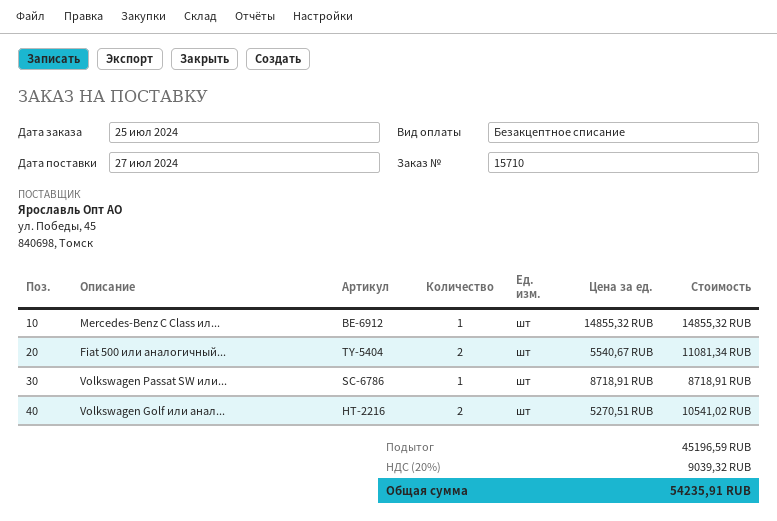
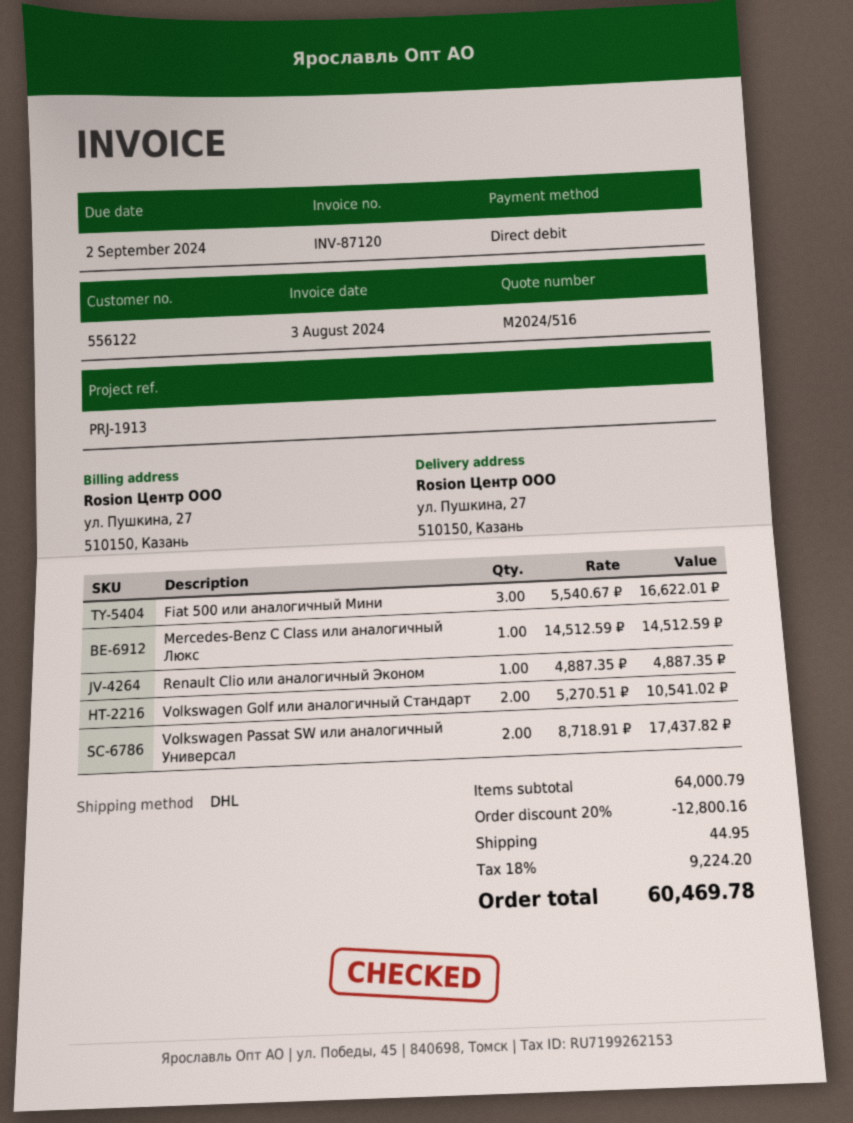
Mercedes-Benz C Class ил...: 1 x 14855.32 = 14855.32 -> 1 x 14512.59 = 14512.59
Fiat 500 или аналогичный...: 2 x 5540.67 = 11081.34 -> 3 x 5540.67 = 16622.01
Volkswagen Passat SW или...: 1 x 8718.91 = 8718.91 -> 2 x 8718.91 = 17437.82
Renault Clio или аналогичный Эконом: none -> 1 x 4887.35 = 4887.35
subtotal: 45196.59 -> 64000.79
discount: none -> 20% = 12800.16
shipping: none -> 44.95
tax: 20% = 9039.32 -> 18% = 9224.20
total: 54235.91 -> 60469.78

